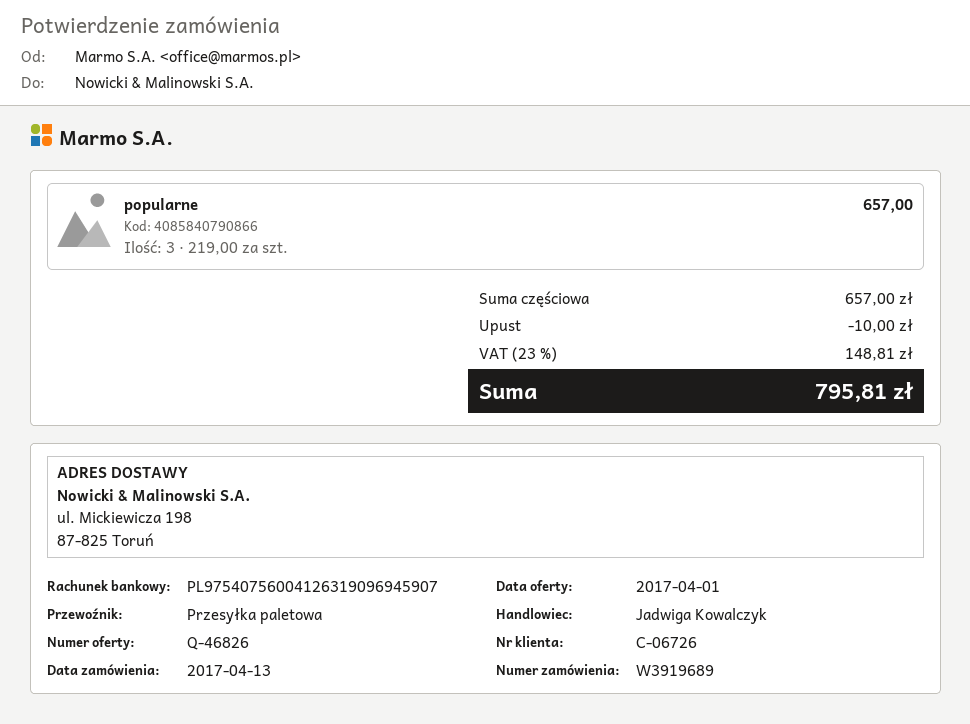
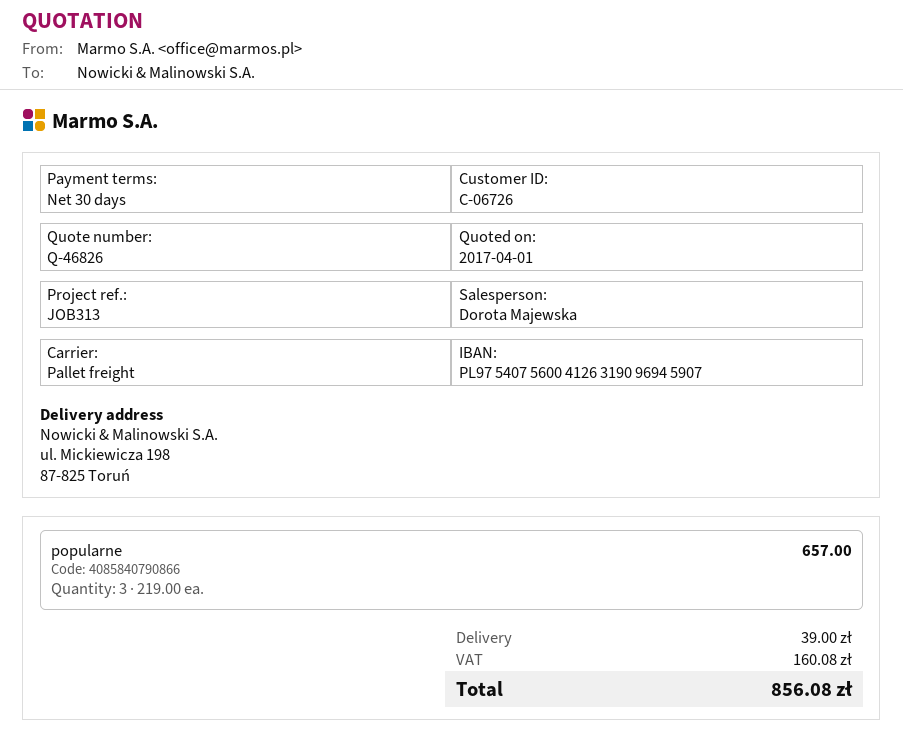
sales rep: Jadwiga Kowalczyk -> Dorota Majewska
discount: 10.00 -> none
shipping: none -> 39.00
tax: 148.81 -> 160.08
total: 795.81 -> 856.08

